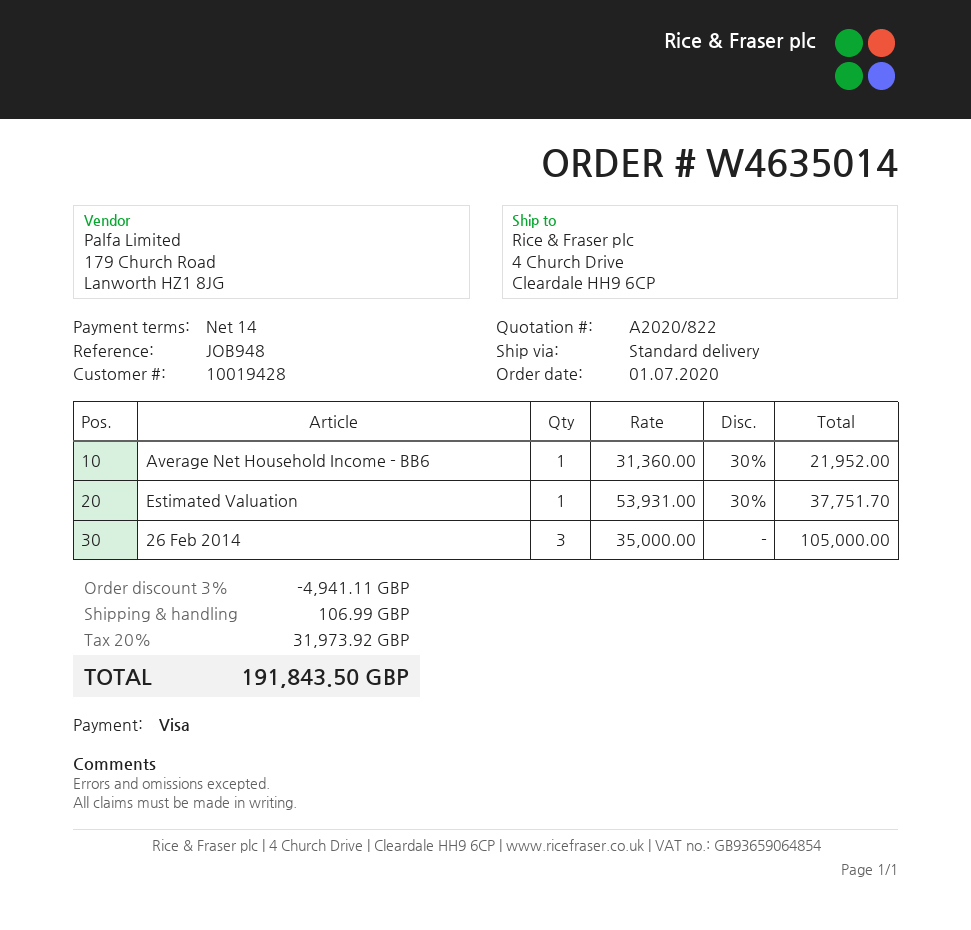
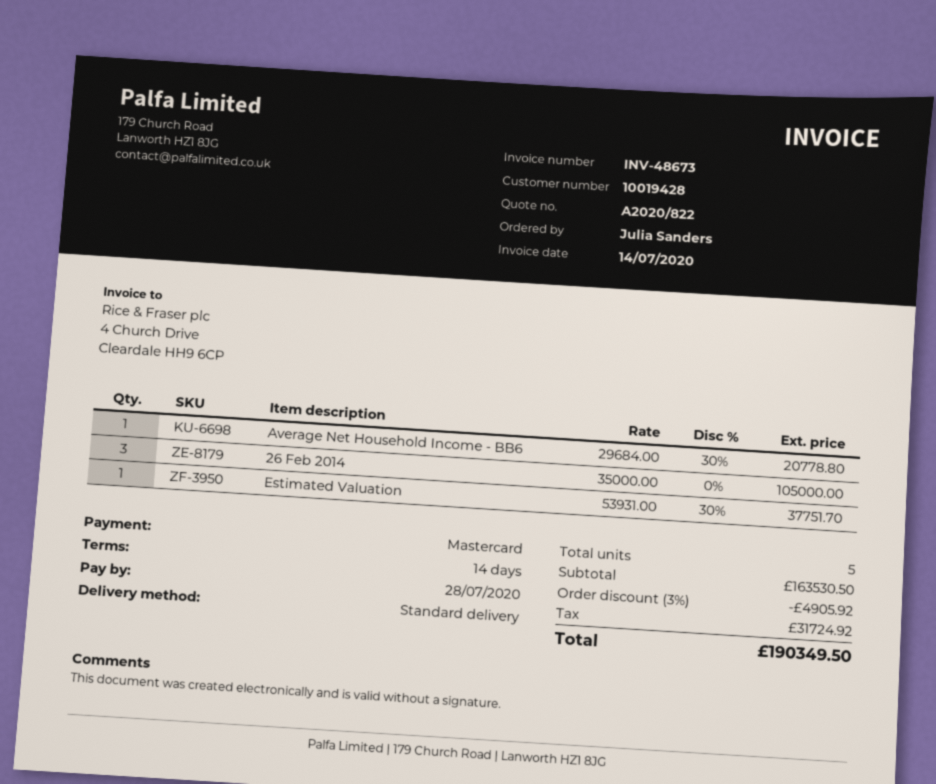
payment method: Visa -> Mastercard
Average Net Household Income - BB6: 1 x 31360.00 - 30% = 21952.00 -> 1 x 29684.00 - 30% = 20778.80
discount: 3% = 4941.11 -> 3% = 4905.92
shipping: 106.99 -> none
tax: 31973.92 -> 31724.92
total: 191843.50 -> 190349.50

